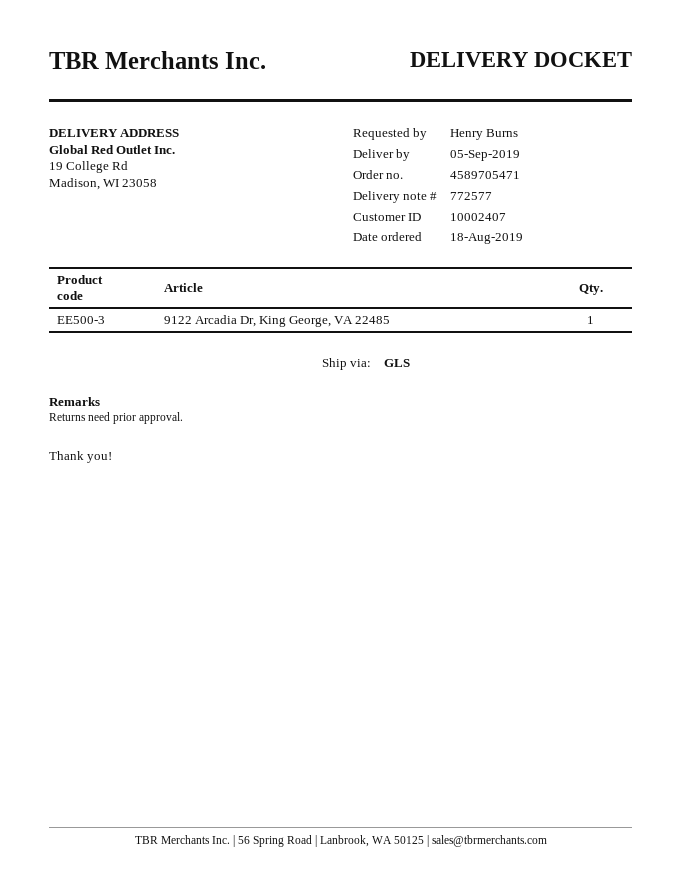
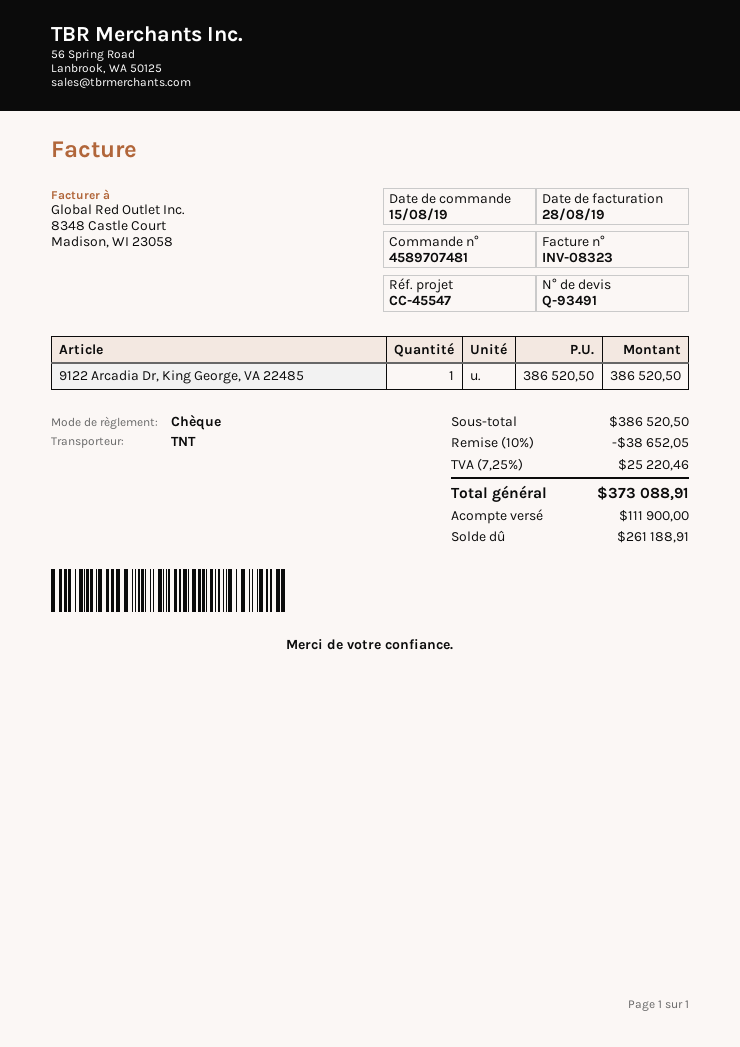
order number: 4589705471 -> 4589707481
order date: 2019-08-18 -> 2019-08-15
shipping method: GLS -> TNT

